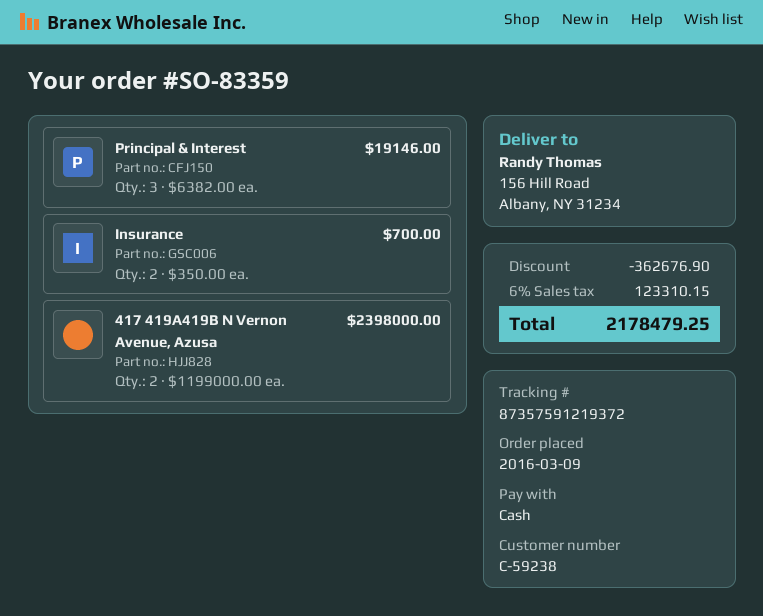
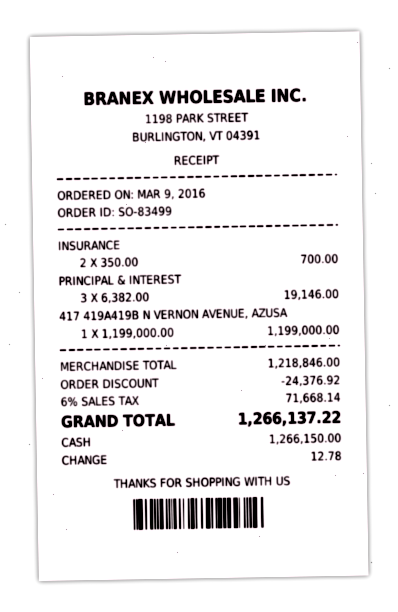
order number: SO-83359 -> SO-83499
417 419A419B N Vernon Avenue, Azusa: 2 x 1199000.00 = 2398000.00 -> 1 x 1199000.00 = 1199000.00
discount: 362676.90 -> 24376.92
tax: 6% = 123310.15 -> 6% = 71668.14
total: 2178479.25 -> 1266137.22

